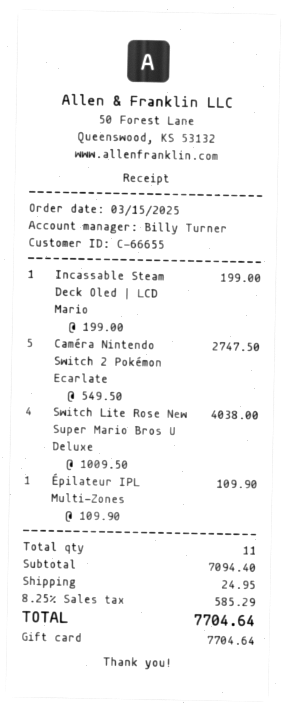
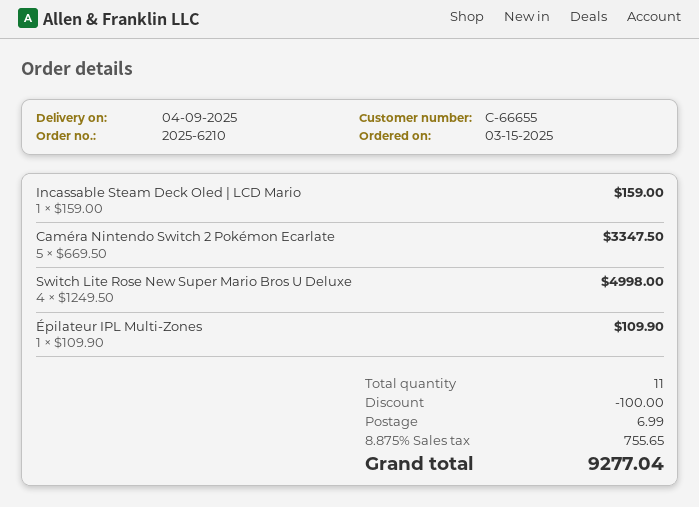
Incassable Steam Deck Oled | LCD Mario: 1 x 199.00 = 199.00 -> 1 x 159.00 = 159.00
Caméra Nintendo Switch 2 Pokémon Ecarlate: 5 x 549.50 = 2747.50 -> 5 x 669.50 = 3347.50
Switch Lite Rose New Super Mario Bros U Deluxe: 4 x 1009.50 = 4038.00 -> 4 x 1249.50 = 4998.00
discount: none -> 100.00
shipping: 24.95 -> 6.99
tax: 8.25% = 585.29 -> 8.875% = 755.65
total: 7704.64 -> 9277.04

